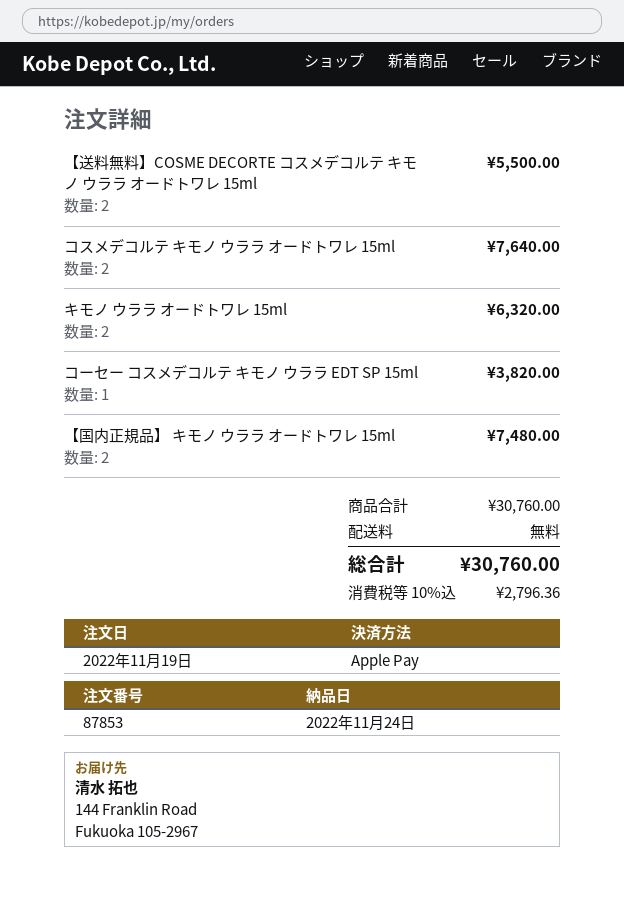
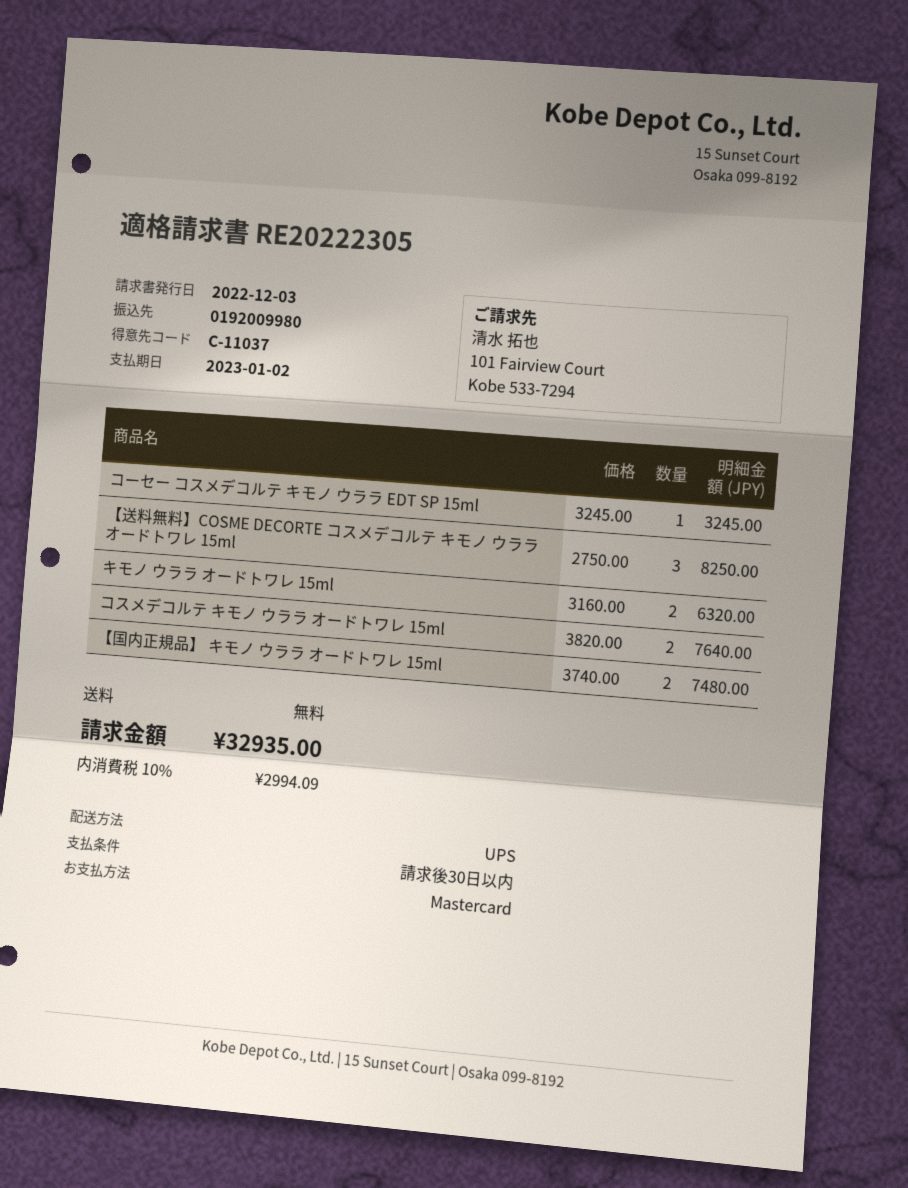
payment method: Apple Pay -> Mastercard
【送料無料】COSME DECORTE コスメデコルテ キモノ ウララ オードトワレ 15ml: 2 for 5500.00 -> 3 for 8250.00
コーセー コスメデコルテ キモノ ウララ EDT SP 15ml: 1 for 3820.00 -> 1 for 3245.00
tax: 10% = 2796.36 -> 10% = 2994.09
total: 30760.00 -> 32935.00

